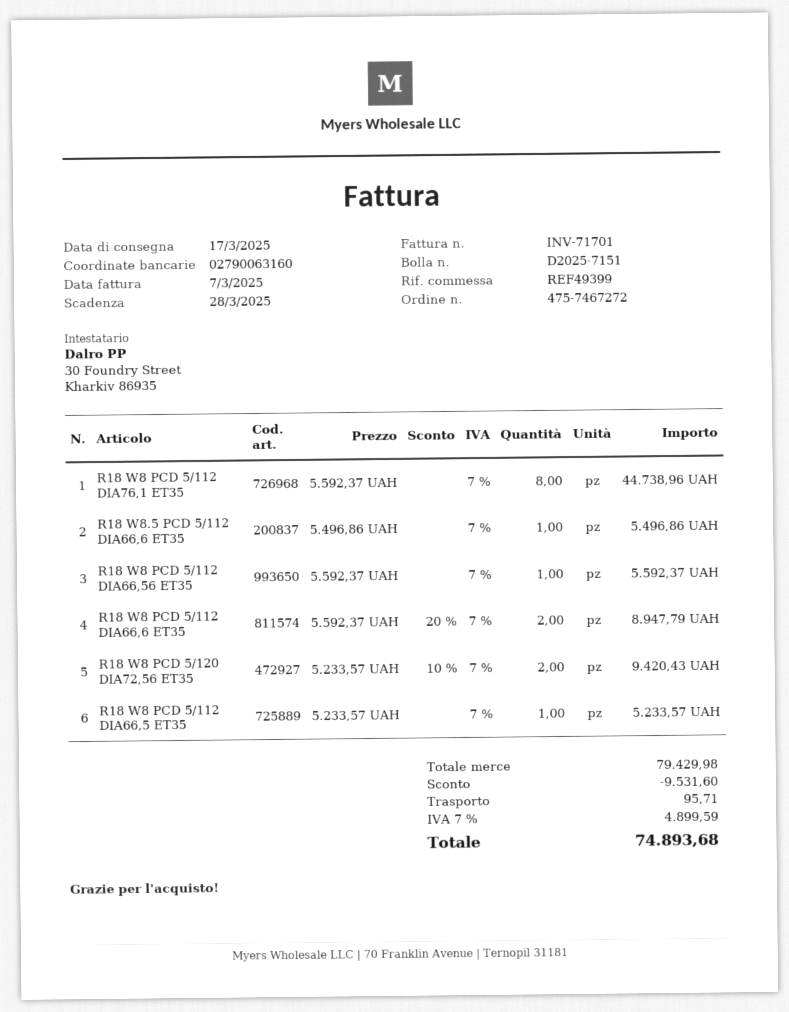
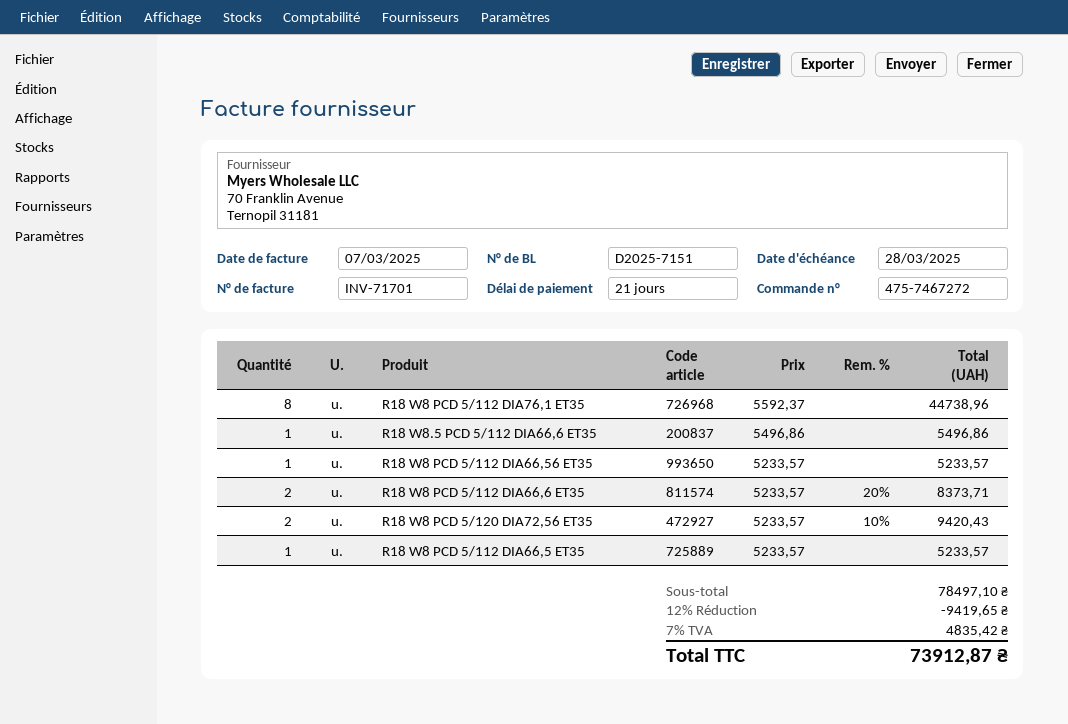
R18 W8 PCD 5/112 DIA66,56 ET35: 1 x 5592.37 = 5592.37 -> 1 x 5233.57 = 5233.57
R18 W8 PCD 5/112 DIA66,6 ET35: 2 x 5592.37 - 20% = 8947.79 -> 2 x 5233.57 - 20% = 8373.71
subtotal: 79429.98 -> 78497.10
discount: 9531.60 -> 9419.65
shipping: 95.71 -> none
tax: 7% = 4899.59 -> 7% = 4835.42
total: 74893.68 -> 73912.87

